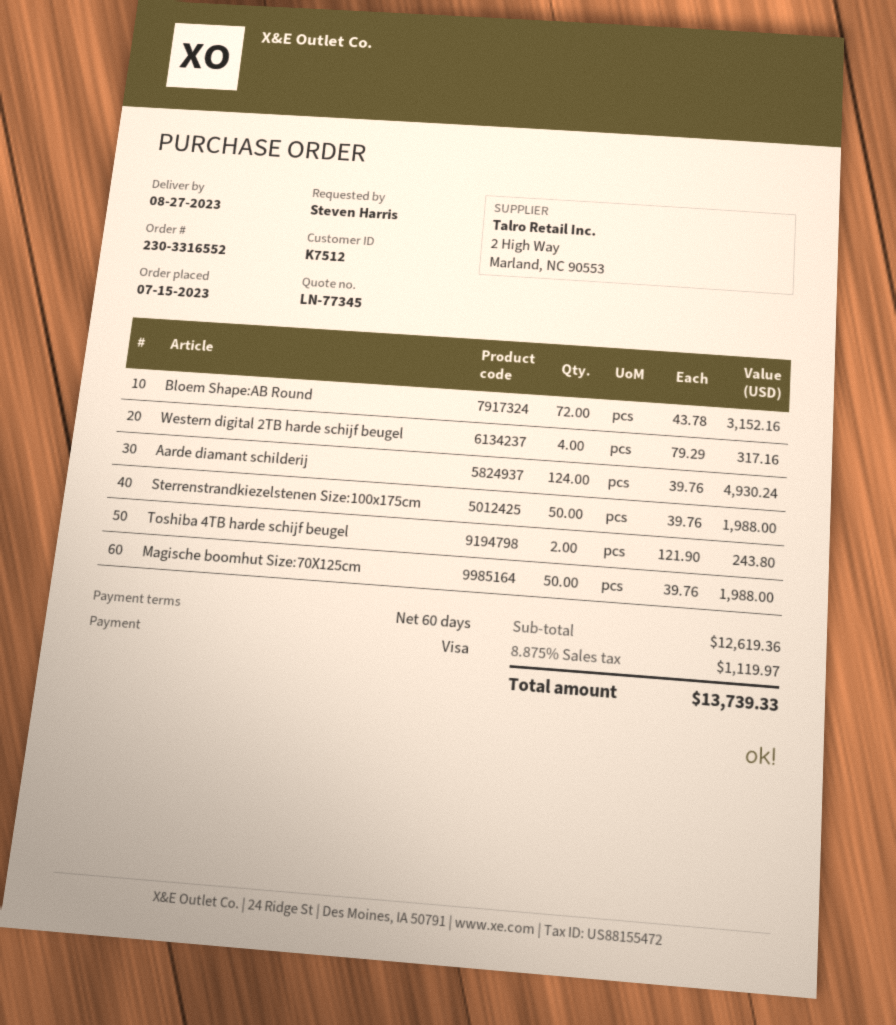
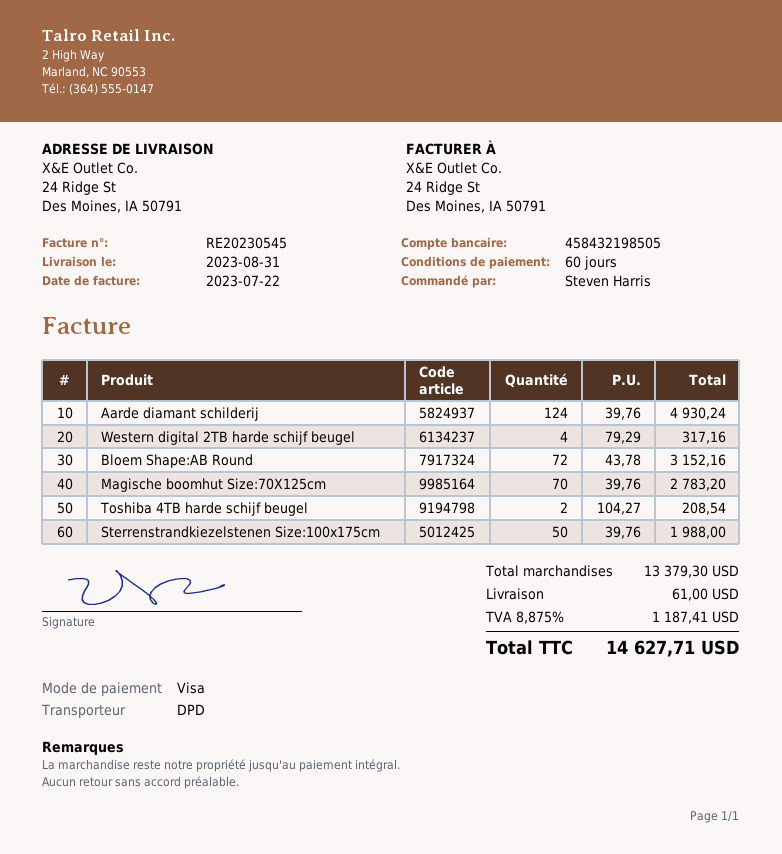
delivery date: 2023-08-27 -> 2023-08-31
Toshiba 4TB harde schijf beugel: 2 x 121.90 = 243.80 -> 2 x 104.27 = 208.54
Magische boomhut Size:70X125cm: 50 x 39.76 = 1988.00 -> 70 x 39.76 = 2783.20
subtotal: 12619.36 -> 13379.30
shipping: none -> 61.00
tax: 8.875% = 1119.97 -> 8.875% = 1187.41
total: 13739.33 -> 14627.71

